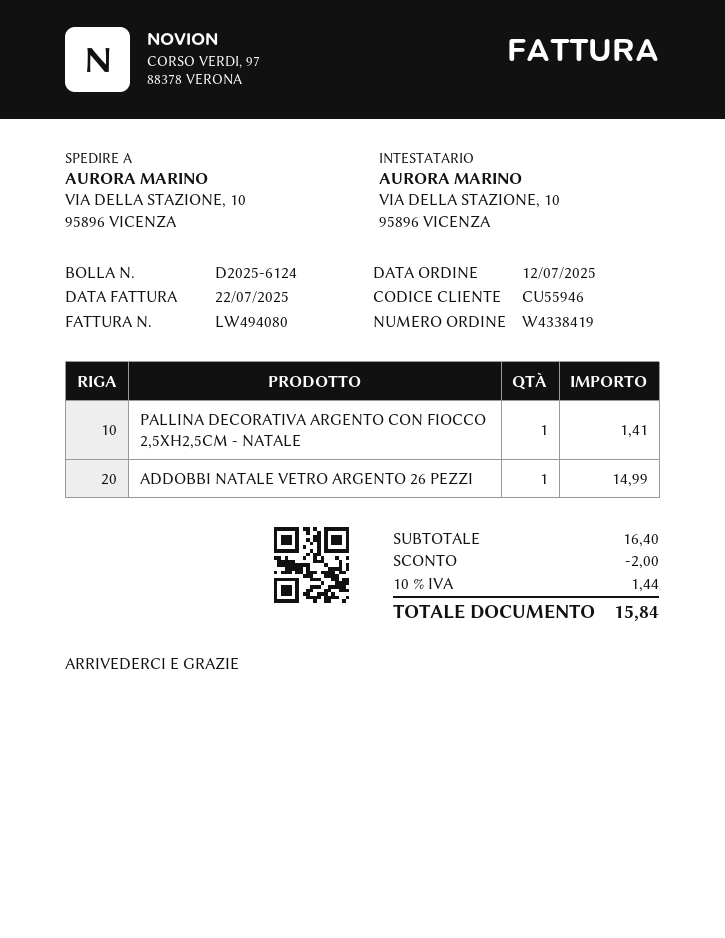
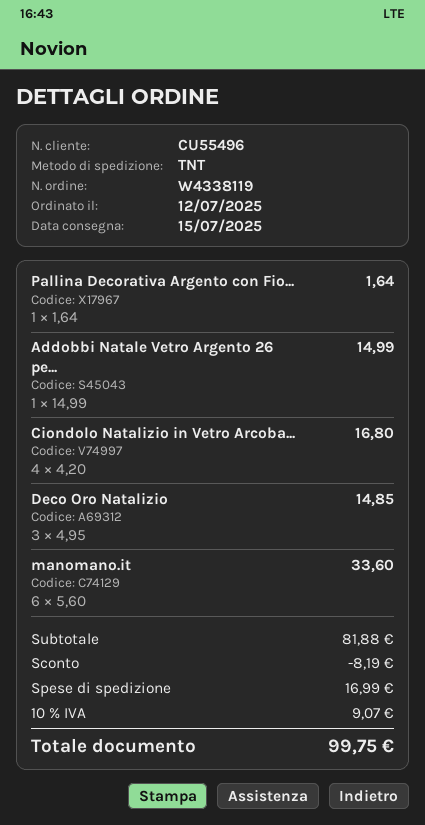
order number: W4338419 -> W4338119
customer number: CU55946 -> CU55496
PALLINA DECORATIVA ARGENTO CON FIOCCO 2,5XH2,5CM - NATALE: 1 for 1.41 -> 1 for 1.64
Ciondolo Natalizio in Vetro Arcoba...: none -> 4 for 16.80
Deco Oro Natalizio: none -> 3 for 14.85
manomano.it: none -> 6 for 33.60
subtotal: 16.40 -> 81.88
discount: 2.00 -> 8.19
shipping: none -> 16.99
tax: 10% = 1.44 -> 10% = 9.07
total: 15.84 -> 99.75

